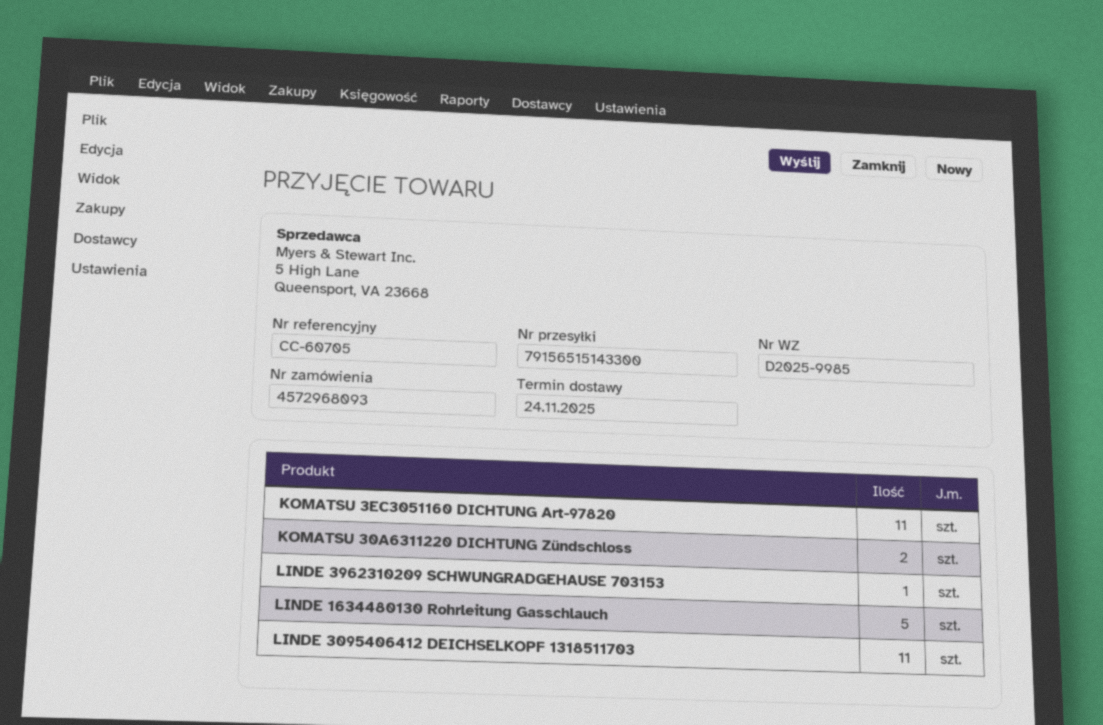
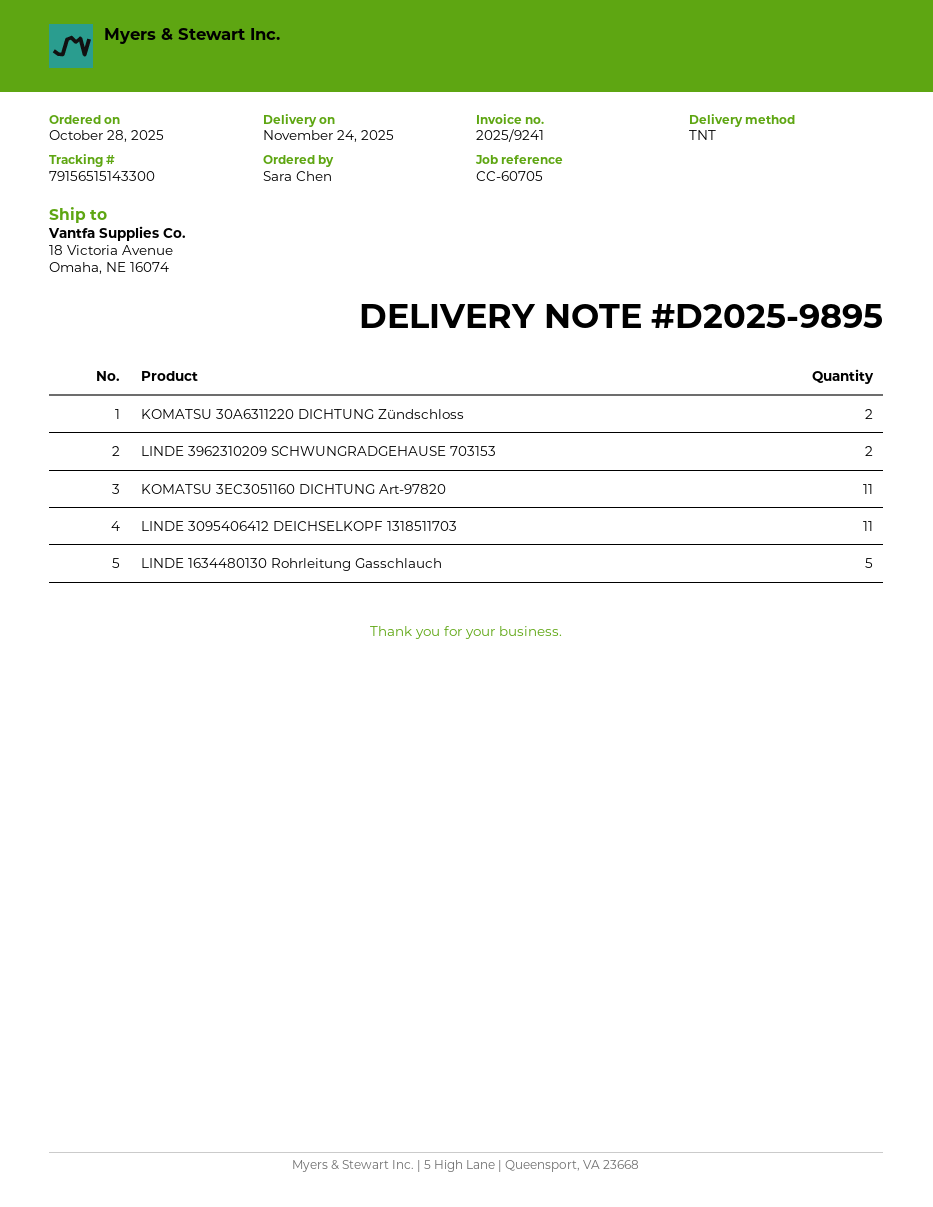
delivery note number: D2025-9985 -> D2025-9895
LINDE 3962310209 SCHWUNGRADGEHAUSE 703153: 1 -> 2

